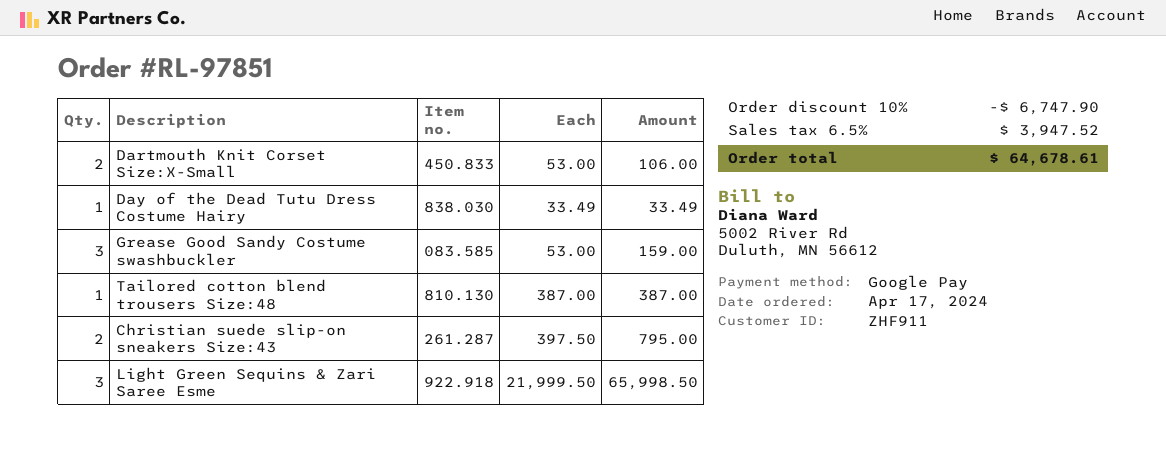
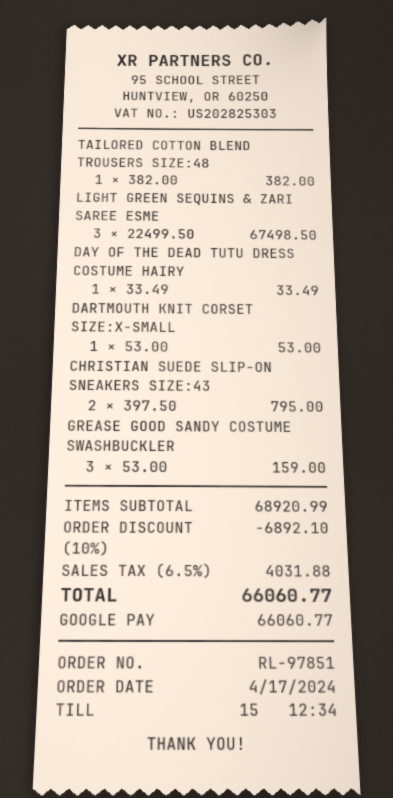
Dartmouth Knit Corset Size:X-Small: 2 x 53.00 = 106.00 -> 1 x 53.00 = 53.00
Tailored cotton blend trousers Size:48: 1 x 387.00 = 387.00 -> 1 x 382.00 = 382.00
Light Green Sequins & Zari Saree Esme: 3 x 21999.50 = 65998.50 -> 3 x 22499.50 = 67498.50
discount: 10% = 6747.90 -> 10% = 6892.10
tax: 6.5% = 3947.52 -> 6.5% = 4031.88
total: 64678.61 -> 66060.77

